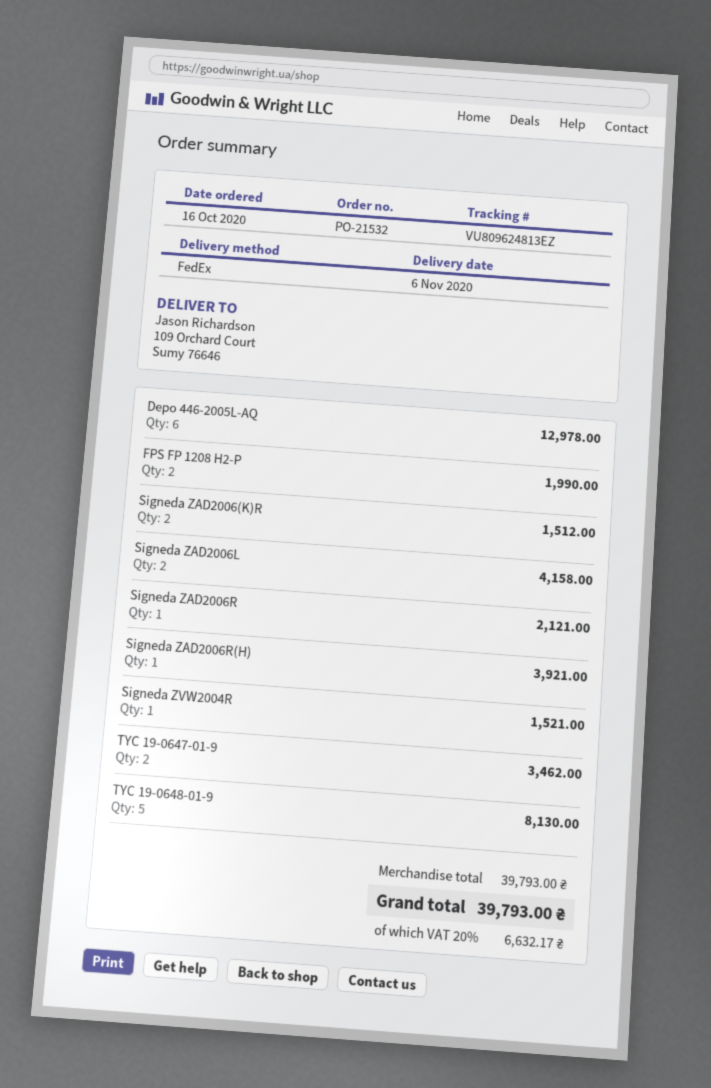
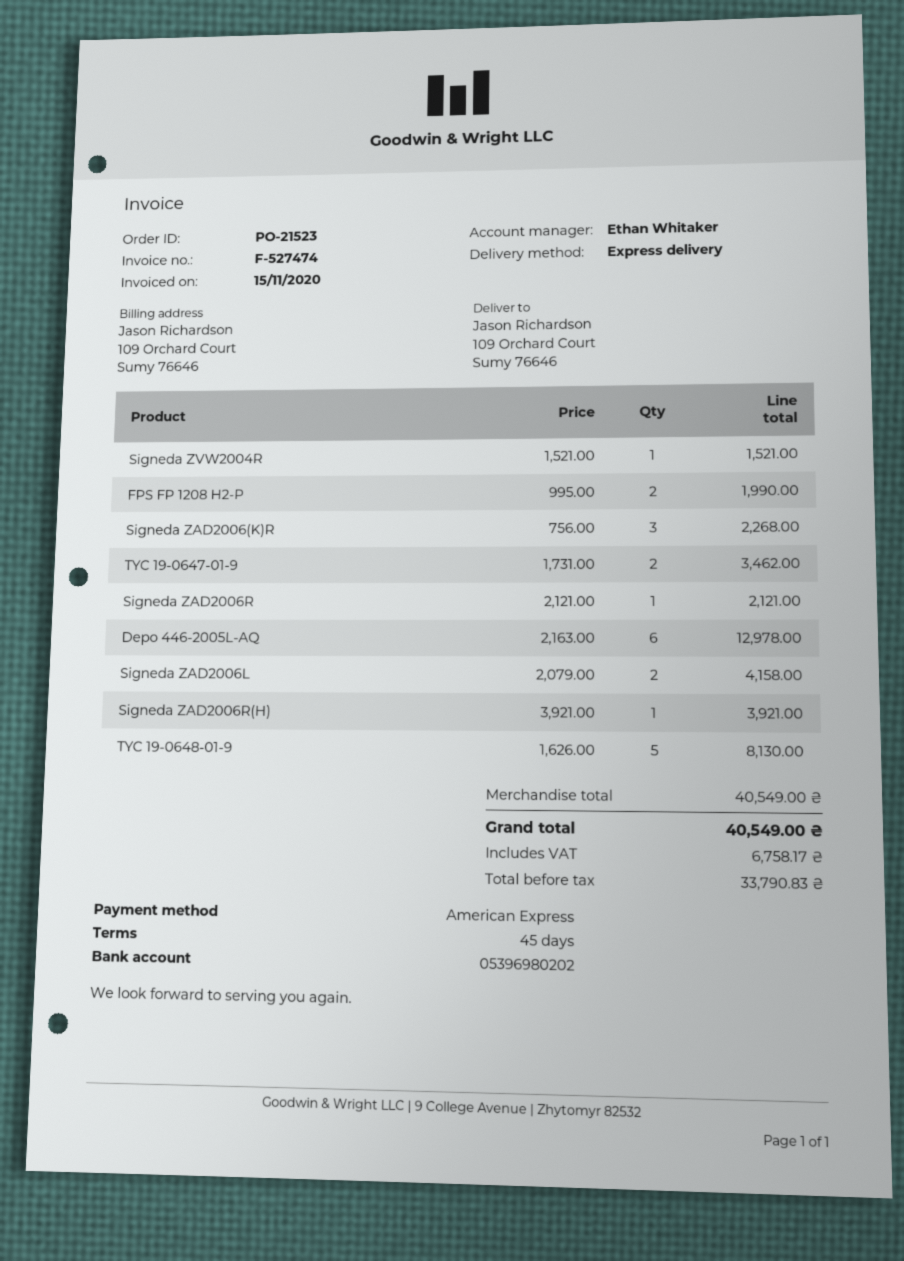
order number: PO-21532 -> PO-21523
shipping method: FedEx -> express
Signeda ZAD2006(K)R: 2 for 1512.00 -> 3 for 2268.00
subtotal: 39793.00 -> 40549.00
tax: 6632.17 -> 6758.17
total: 39793.00 -> 40549.00

